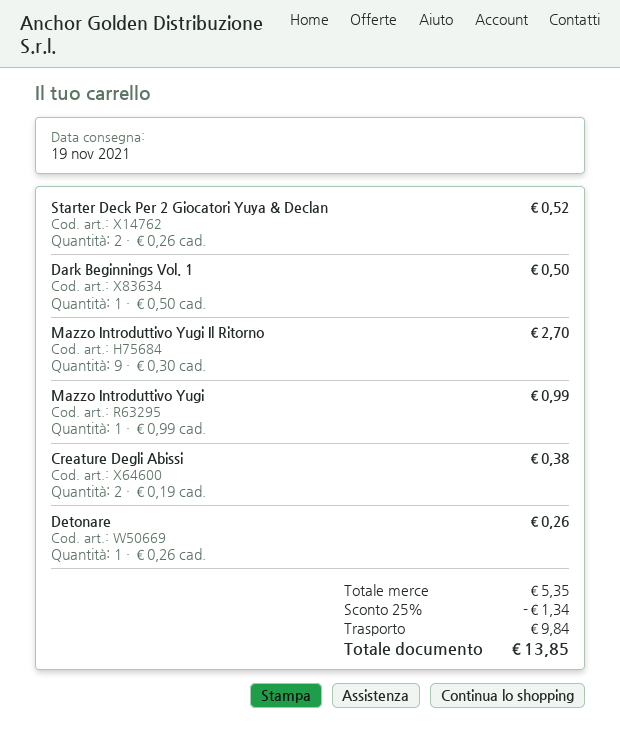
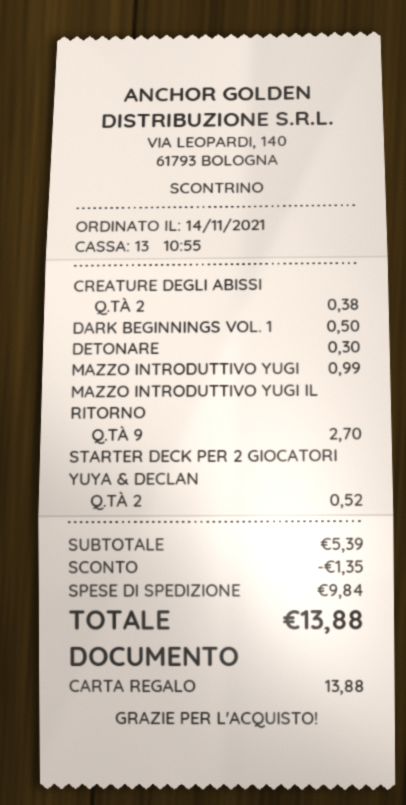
Detonare: 1 for 0.26 -> 1 for 0.30
subtotal: 5.35 -> 5.39
discount: 1.34 -> 1.35
total: 13.85 -> 13.88

